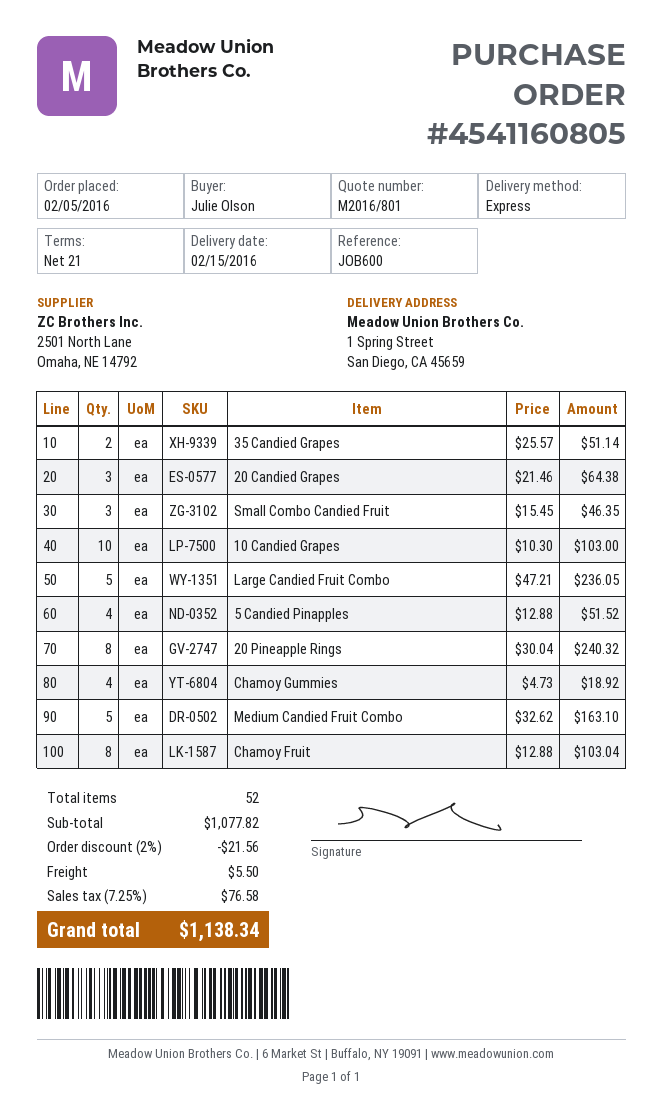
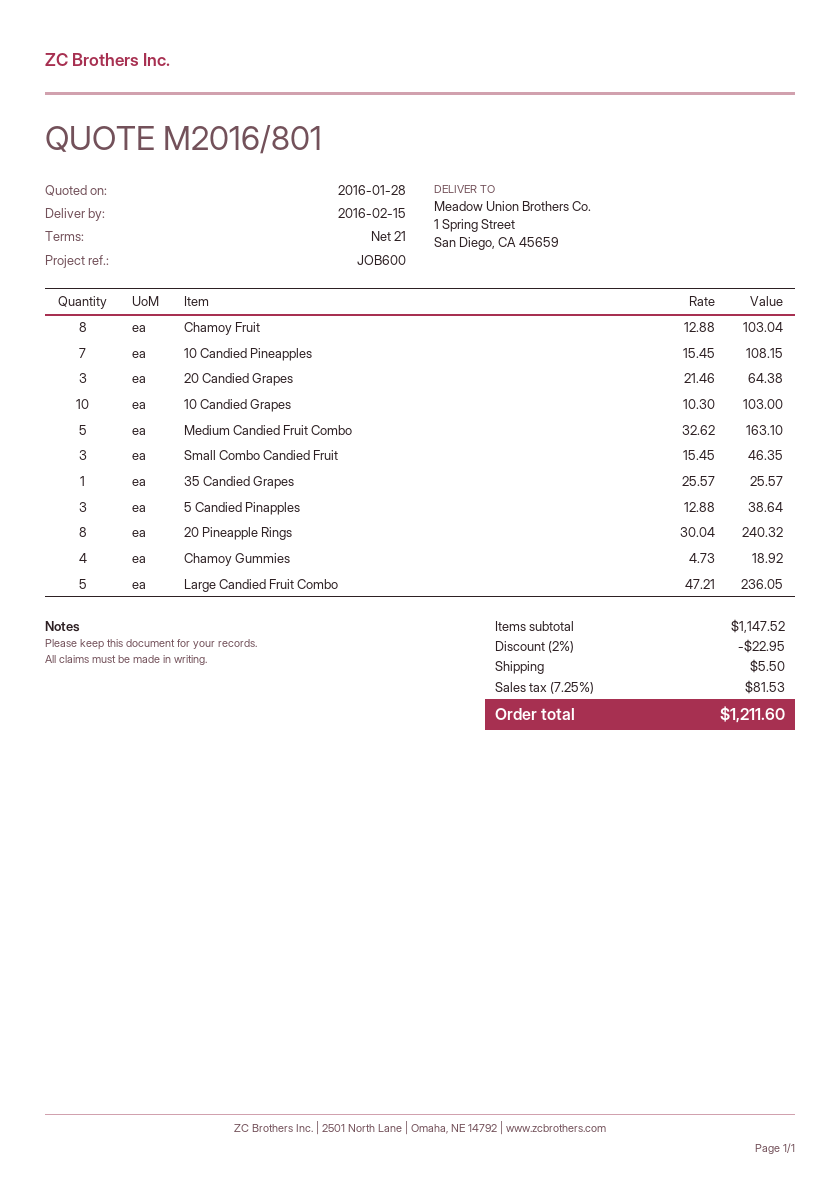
35 Candied Grapes: 2 x 25.57 = 51.14 -> 1 x 25.57 = 25.57
5 Candied Pinapples: 4 x 12.88 = 51.52 -> 3 x 12.88 = 38.64
10 Candied Pineapples: none -> 7 x 15.45 = 108.15
subtotal: 1077.82 -> 1147.52
discount: 2% = 21.56 -> 2% = 22.95
tax: 7.25% = 76.58 -> 7.25% = 81.53
total: 1138.34 -> 1211.60

